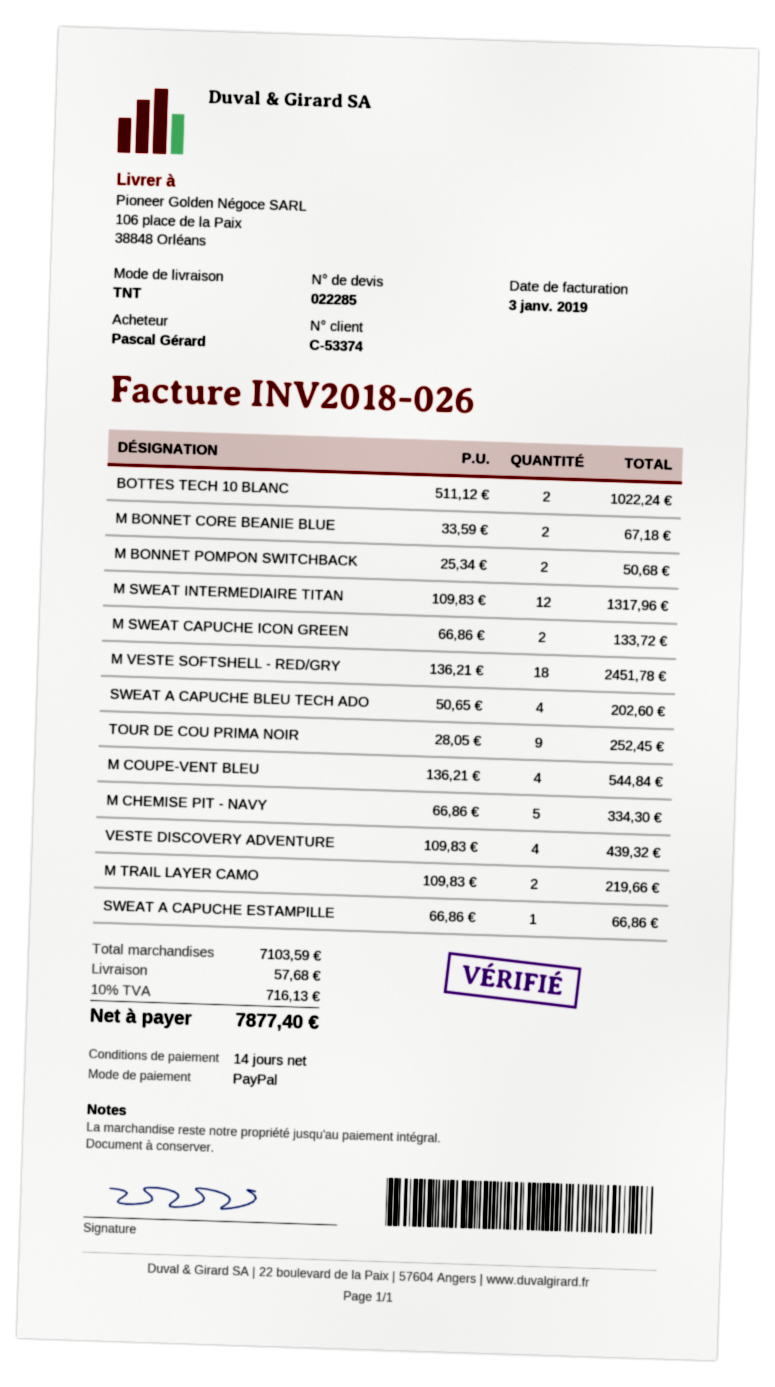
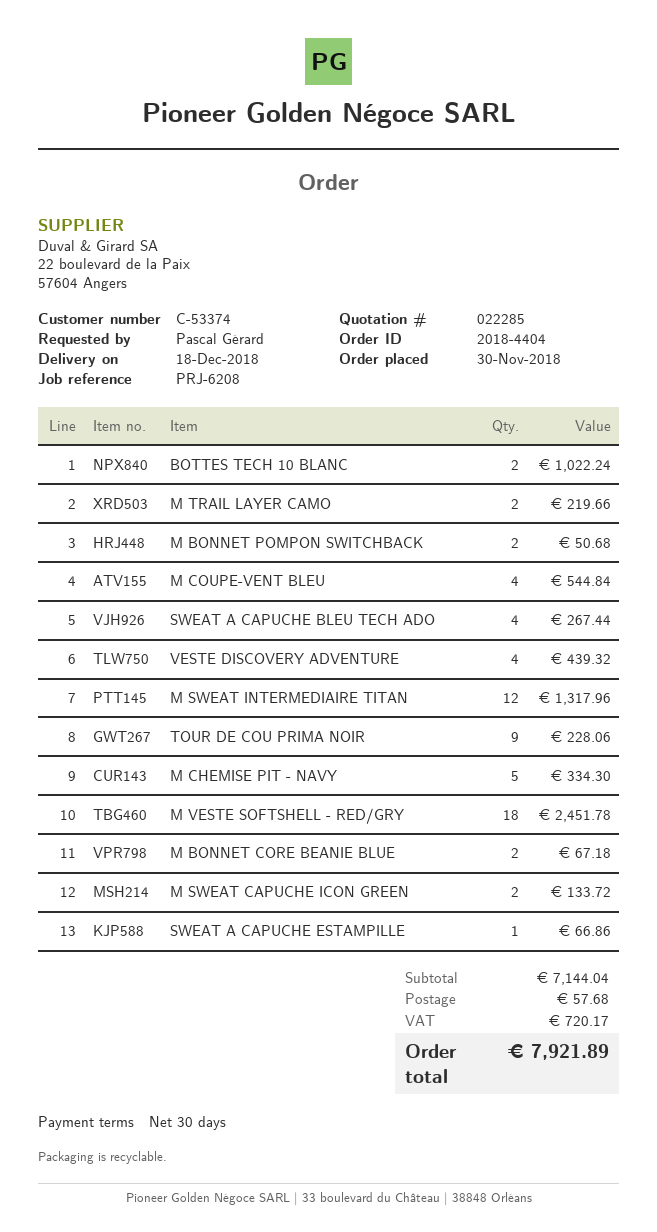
payment terms: 14 days -> 30 days
SWEAT A CAPUCHE BLEU TECH ADO: 4 for 202.60 -> 4 for 267.44
TOUR DE COU PRIMA NOIR: 9 for 252.45 -> 9 for 228.06
subtotal: 7103.59 -> 7144.04
tax: 716.13 -> 720.17
total: 7877.40 -> 7921.89

